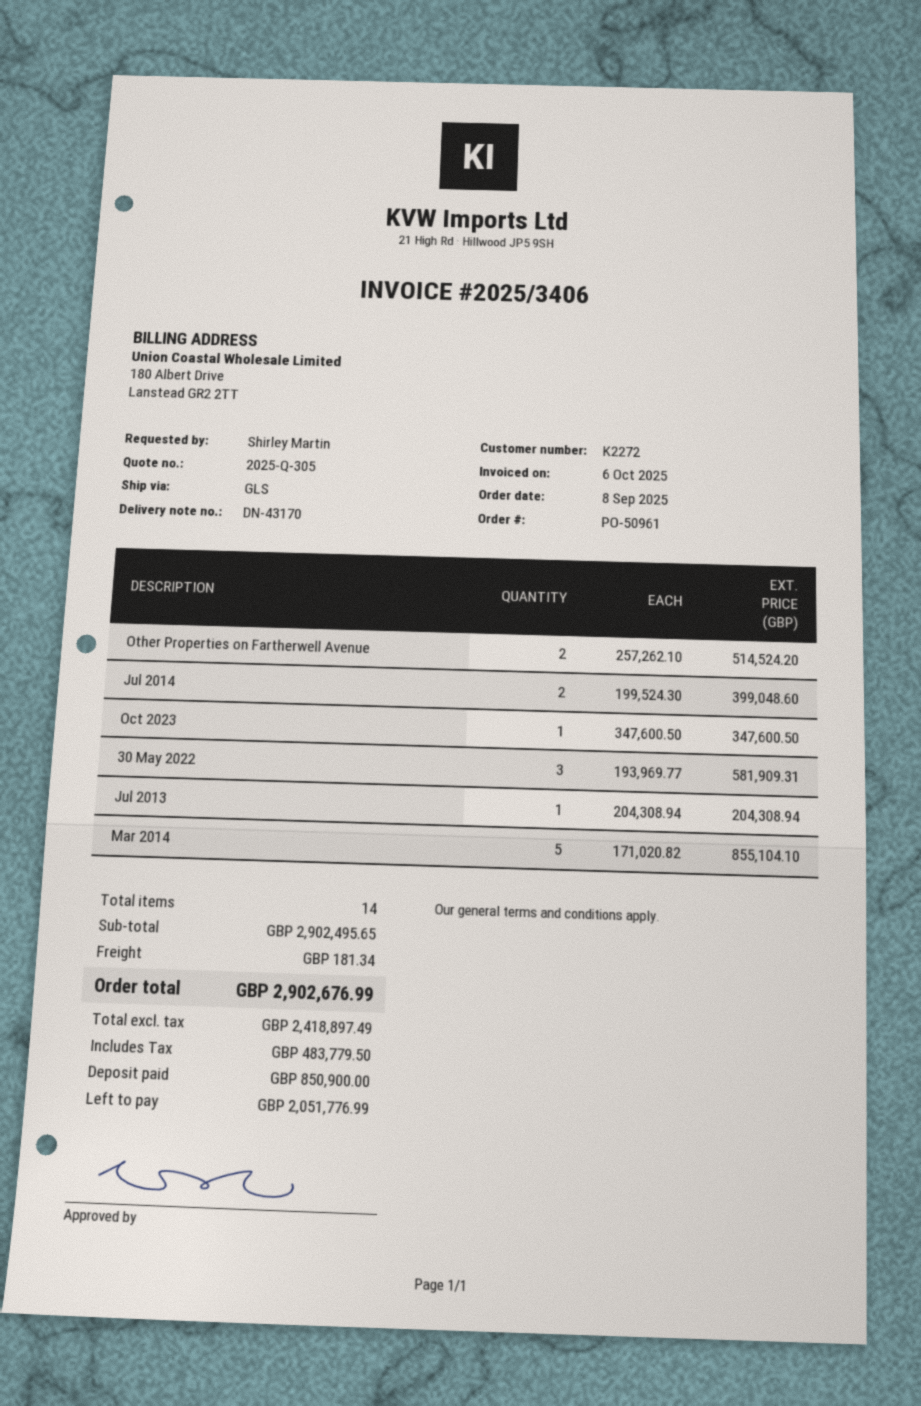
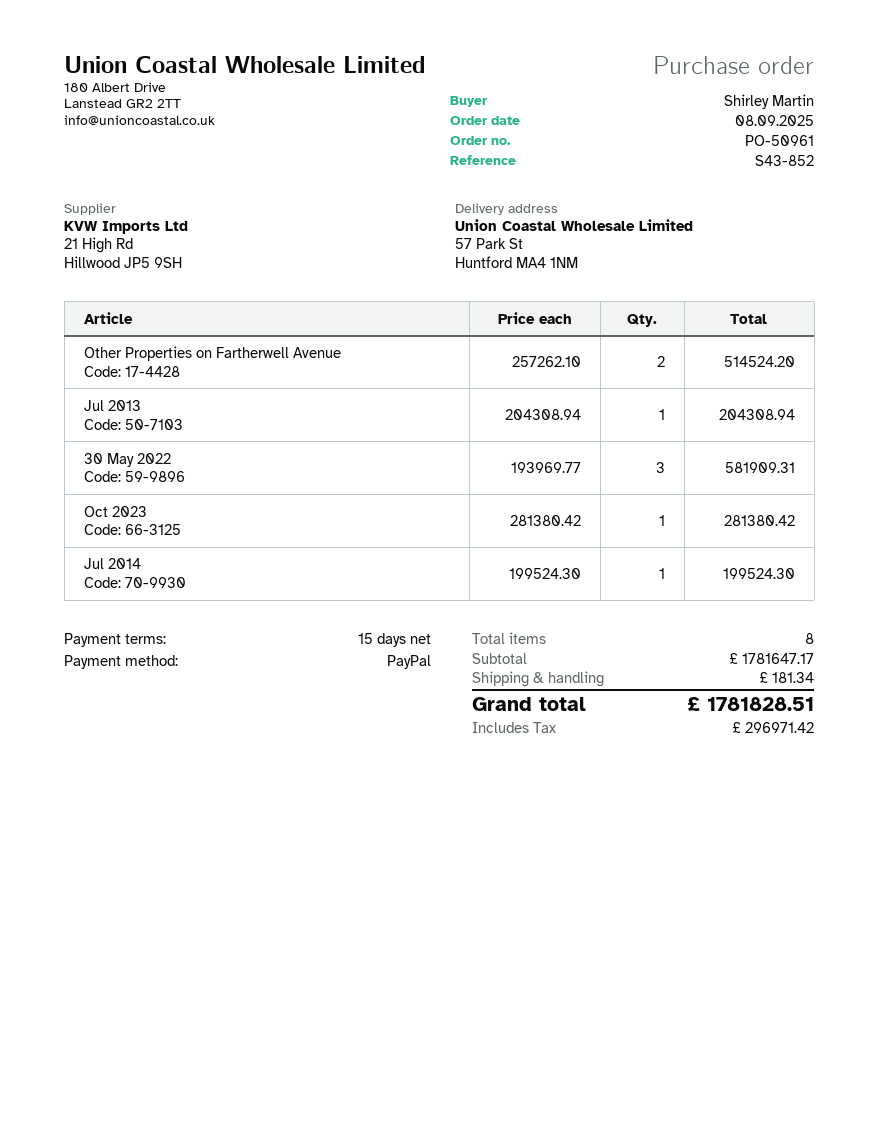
Jul 2014: 2 x 199524.30 = 399048.60 -> 1 x 199524.30 = 199524.30
Oct 2023: 1 x 347600.50 = 347600.50 -> 1 x 281380.42 = 281380.42
Mar 2014: 5 x 171020.82 = 855104.10 -> none
total quantity: 14 -> 8
subtotal: 2902495.65 -> 1781647.17
tax: 483779.50 -> 296971.42
total: 2902676.99 -> 1781828.51

